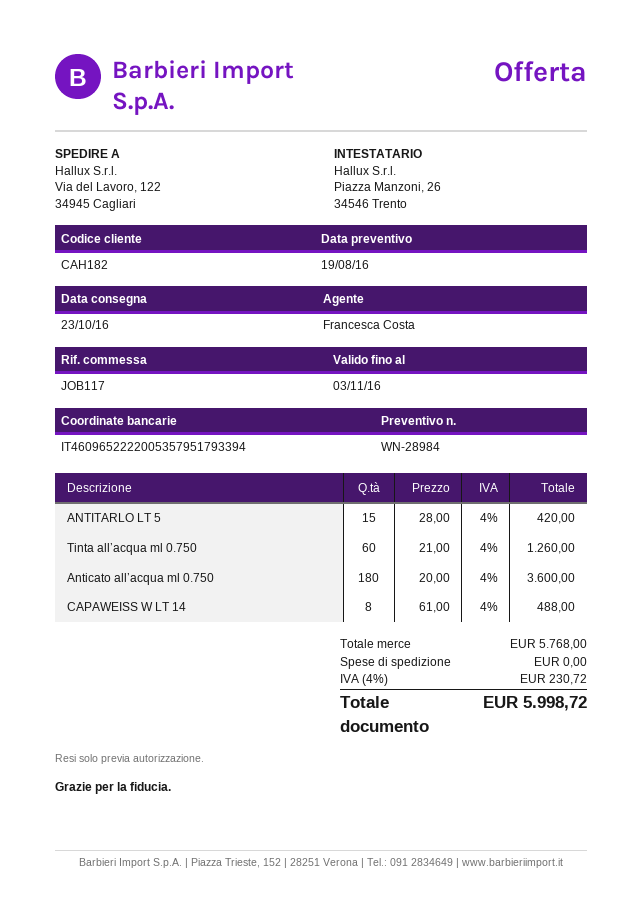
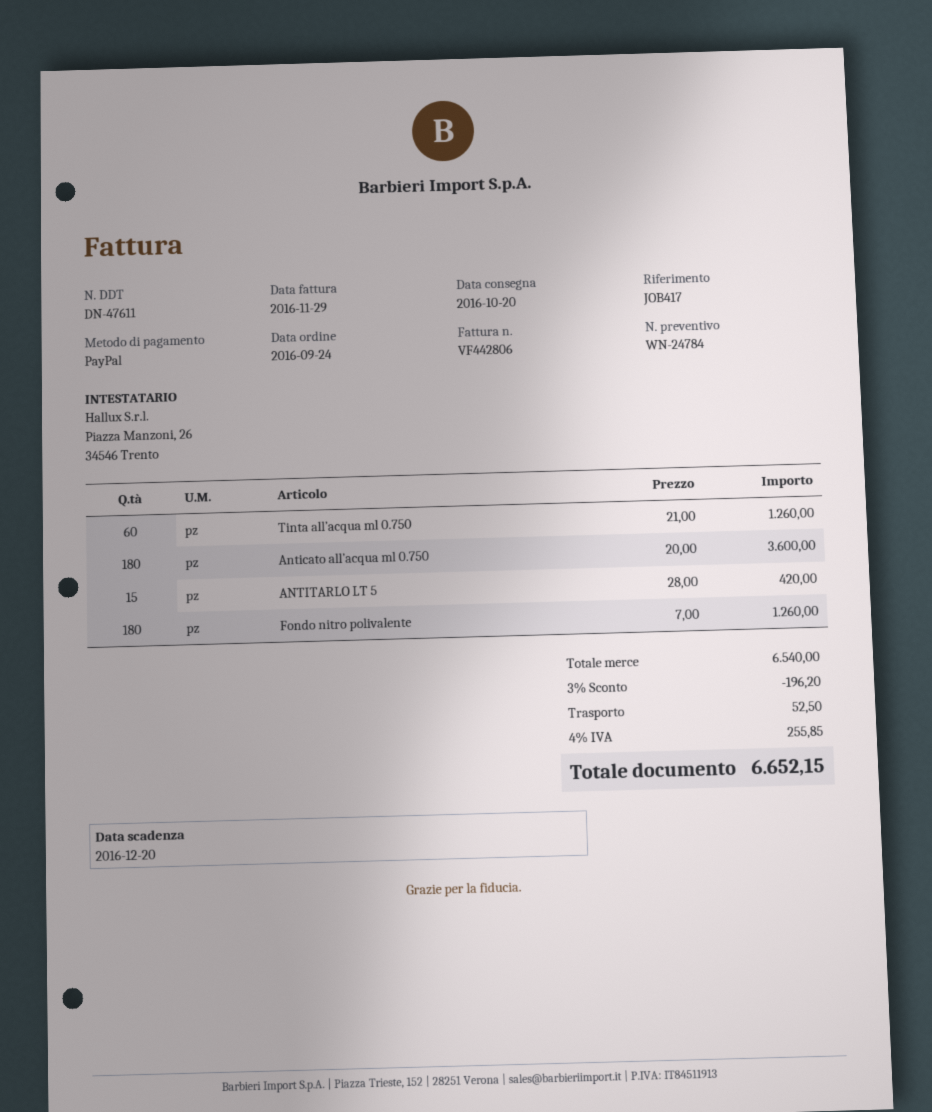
quote number: WN-28984 -> WN-24784
delivery date: 2016-10-23 -> 2016-10-20
reference: JOB117 -> JOB417
CAPAWEISS W LT 14: 8 x 61.00 = 488.00 -> none
Fondo nitro polivalente: none -> 180 x 7.00 = 1260.00
subtotal: 5768.00 -> 6540.00
discount: none -> 3% = 196.20
shipping: 0.00 -> 52.50
tax: 4% = 230.72 -> 4% = 255.85
total: 5998.72 -> 6652.15

